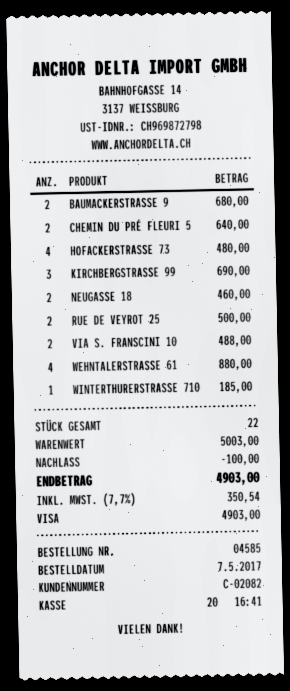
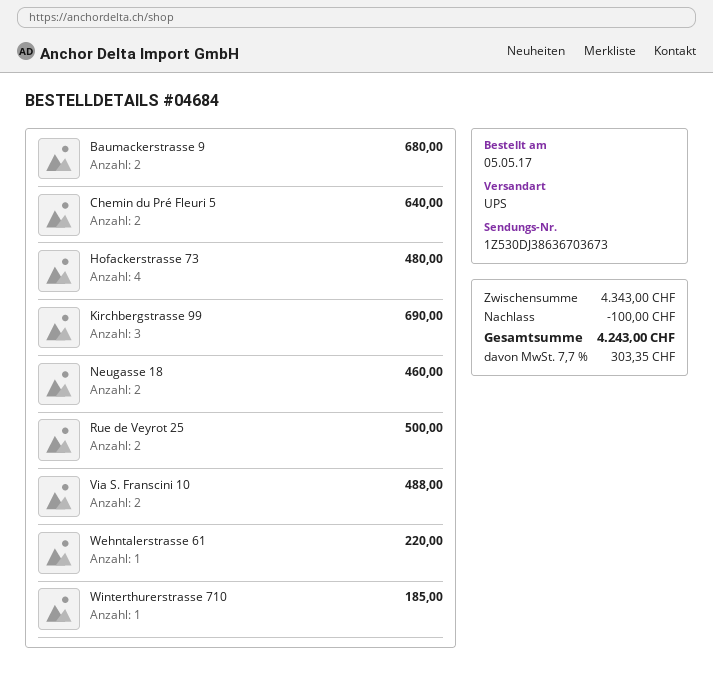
order number: 04585 -> 04684
order date: 2017-05-07 -> 2017-05-05
WEHNTALERSTRASSE 61: 4 for 880.00 -> 1 for 220.00
subtotal: 5003.00 -> 4343.00
tax: 7.7% = 350.54 -> 7.7% = 303.35
total: 4903.00 -> 4243.00

